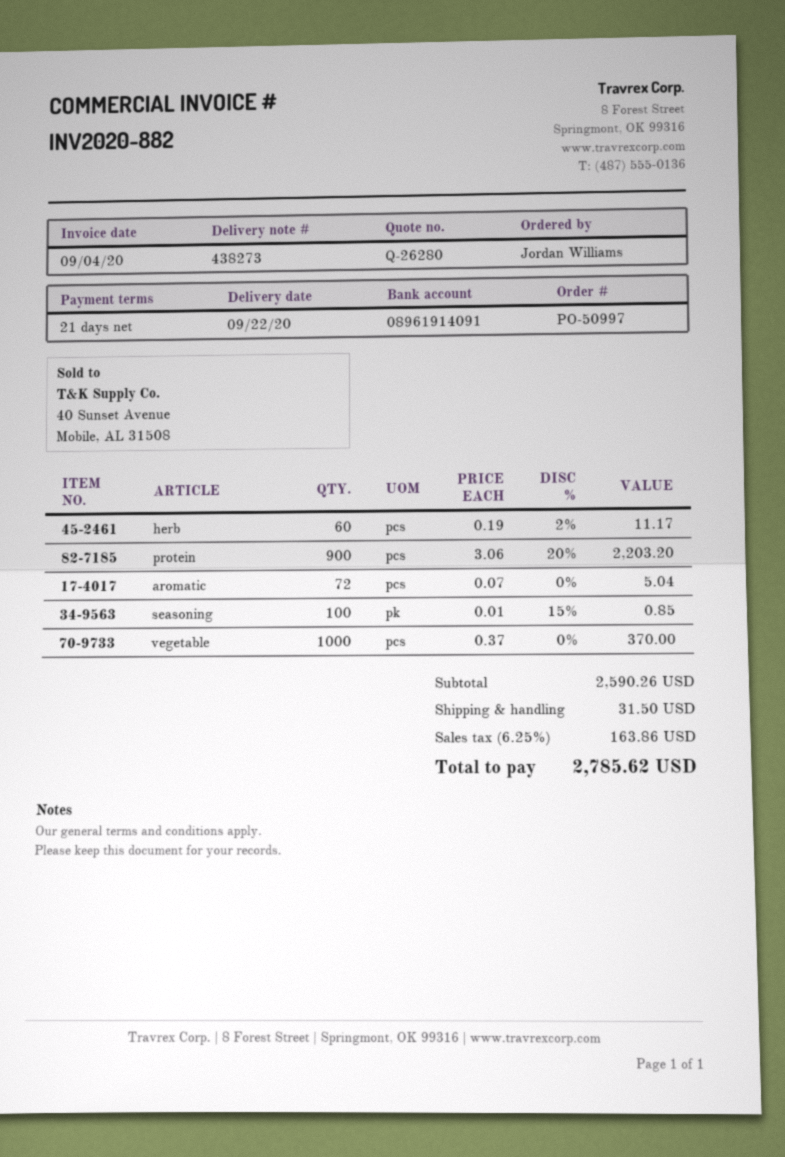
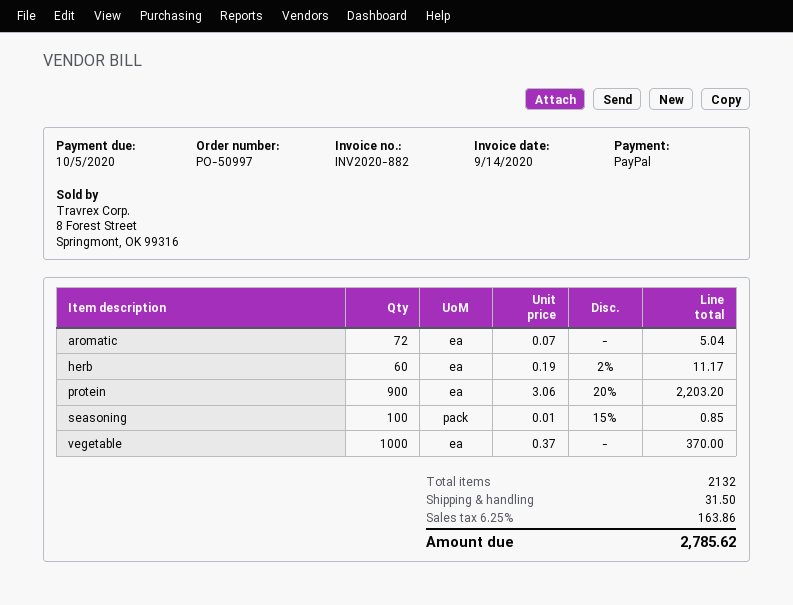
invoice date: 2020-09-04 -> 2020-09-14

